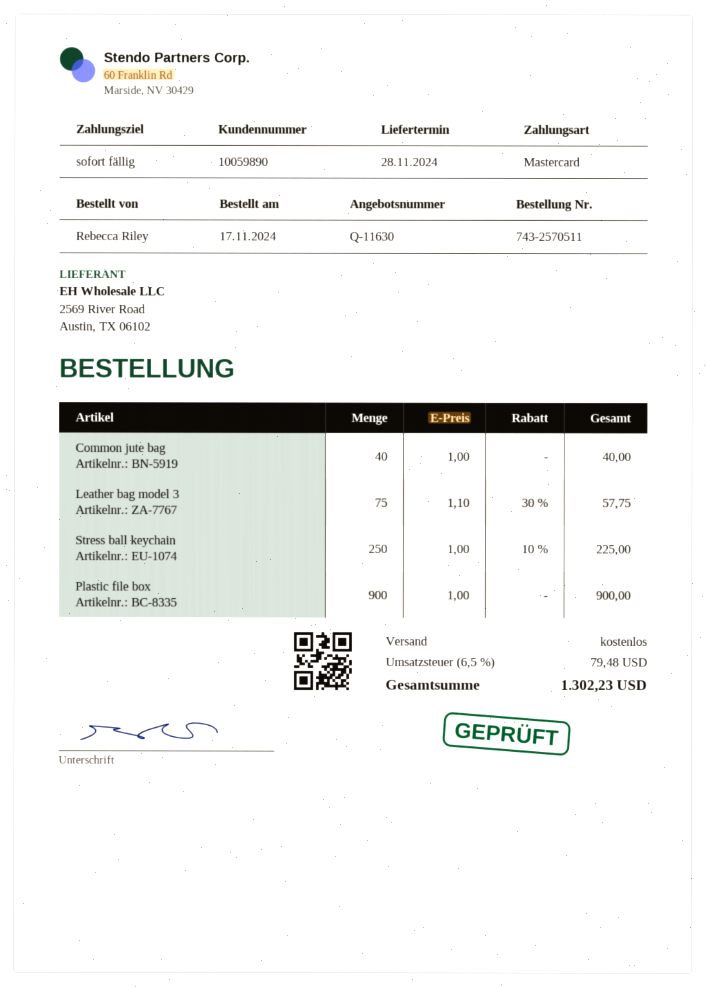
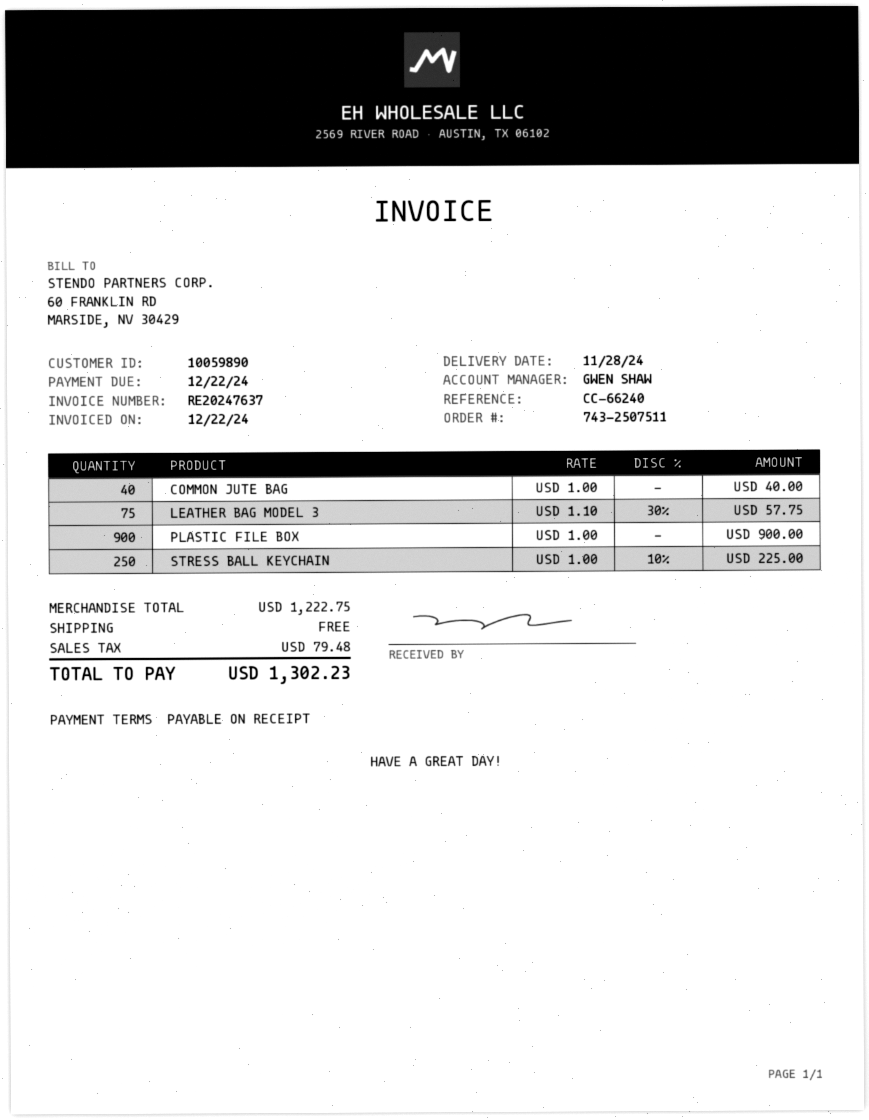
order number: 743-2570511 -> 743-2507511

